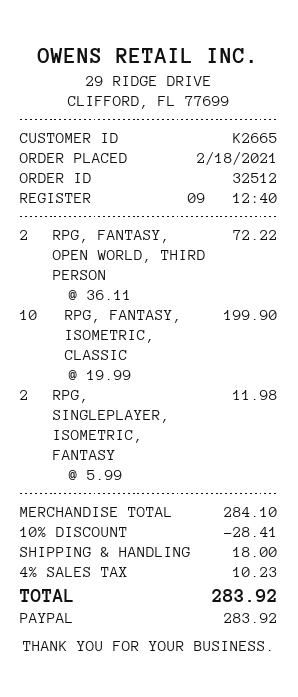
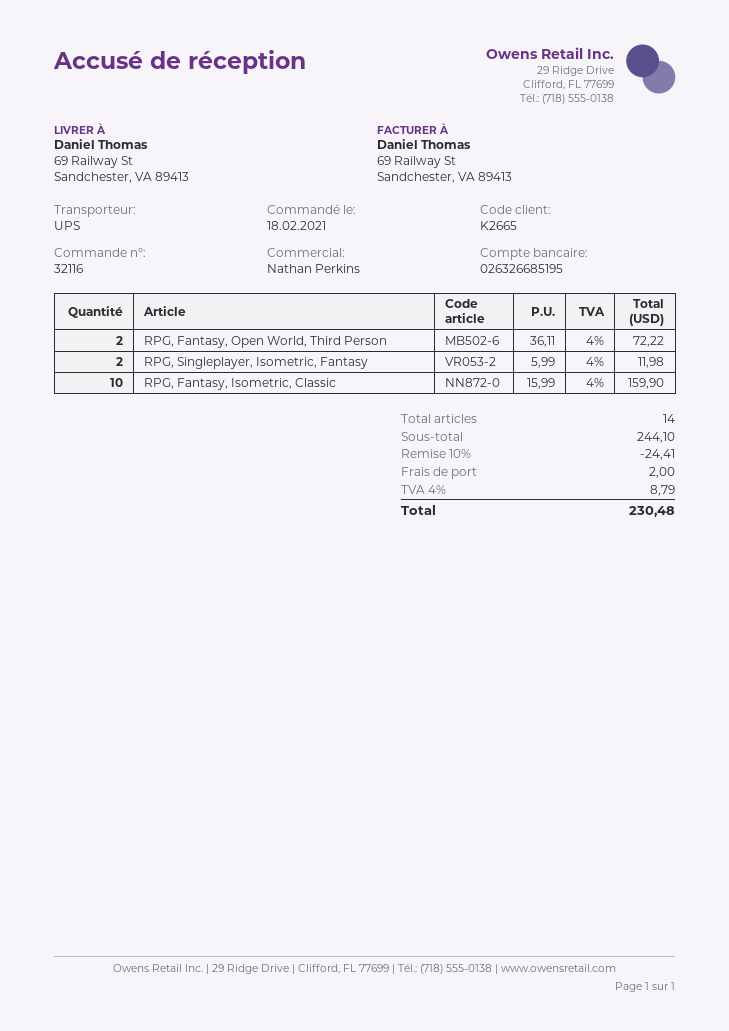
order number: 32512 -> 32116
RPG, FANTASY, ISOMETRIC, CLASSIC: 10 x 19.99 = 199.90 -> 10 x 15.99 = 159.90
subtotal: 284.10 -> 244.10
discount: 10% = 28.41 -> 10% = 24.41
shipping: 18.00 -> 2.00
tax: 4% = 10.23 -> 4% = 8.79
total: 283.92 -> 230.48

